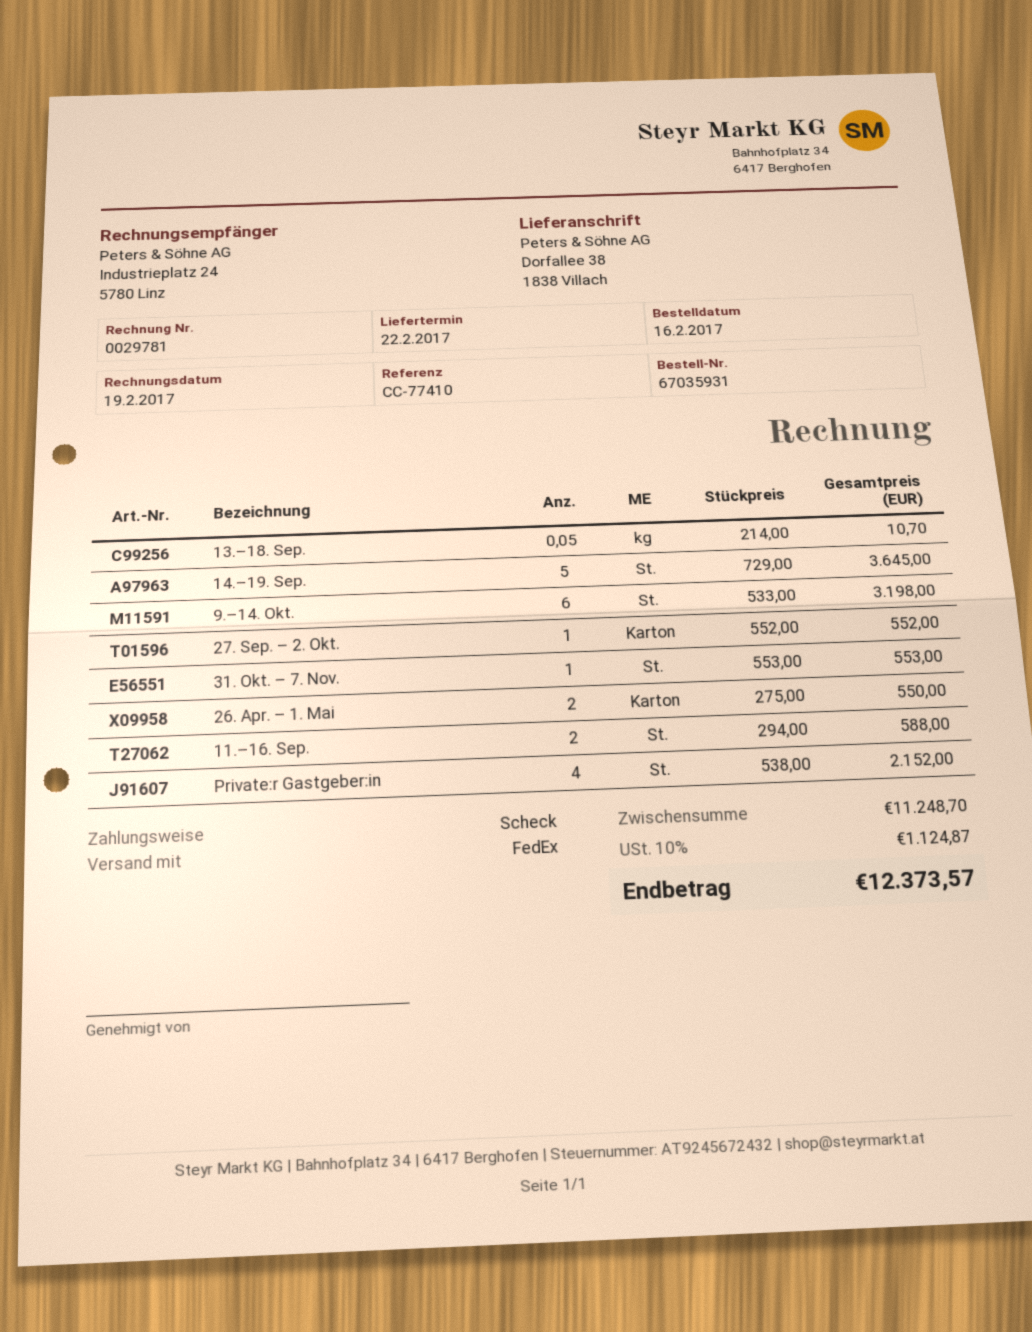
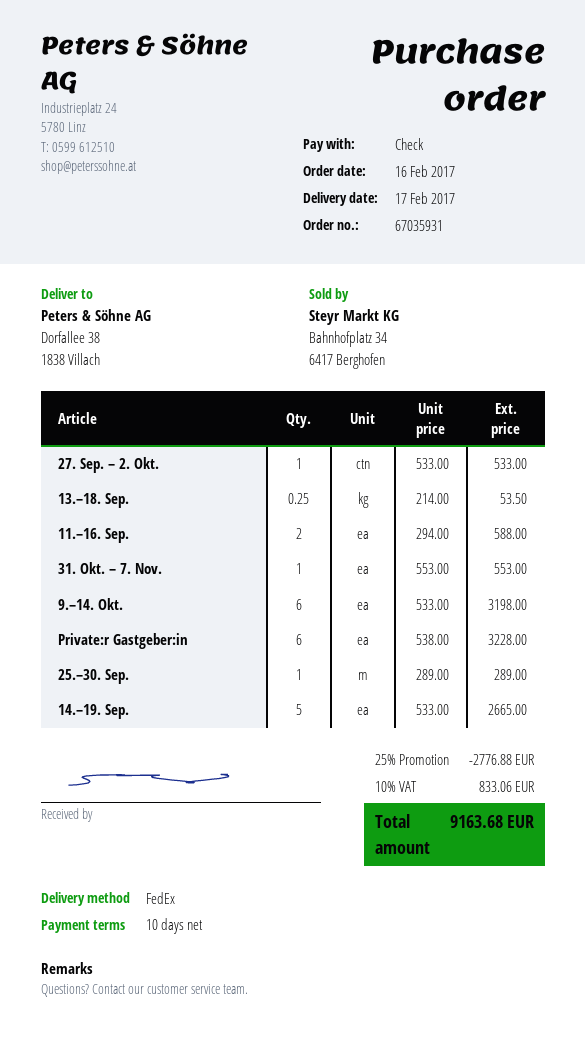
delivery date: 2017-02-22 -> 2017-02-17
13.–18. Sep.: 0.05 x 214.00 = 10.70 -> 0.25 x 214.00 = 53.50
14.–19. Sep.: 5 x 729.00 = 3645.00 -> 5 x 533.00 = 2665.00
27. Sep. – 2. Okt.: 1 x 552.00 = 552.00 -> 1 x 533.00 = 533.00
26. Apr. – 1. Mai: 2 x 275.00 = 550.00 -> none
Private:r Gastgeber:in: 4 x 538.00 = 2152.00 -> 6 x 538.00 = 3228.00
25.–30. Sep.: none -> 1 x 289.00 = 289.00
discount: none -> 25% = 2776.88
tax: 10% = 1124.87 -> 10% = 833.06
total: 12373.57 -> 9163.68

